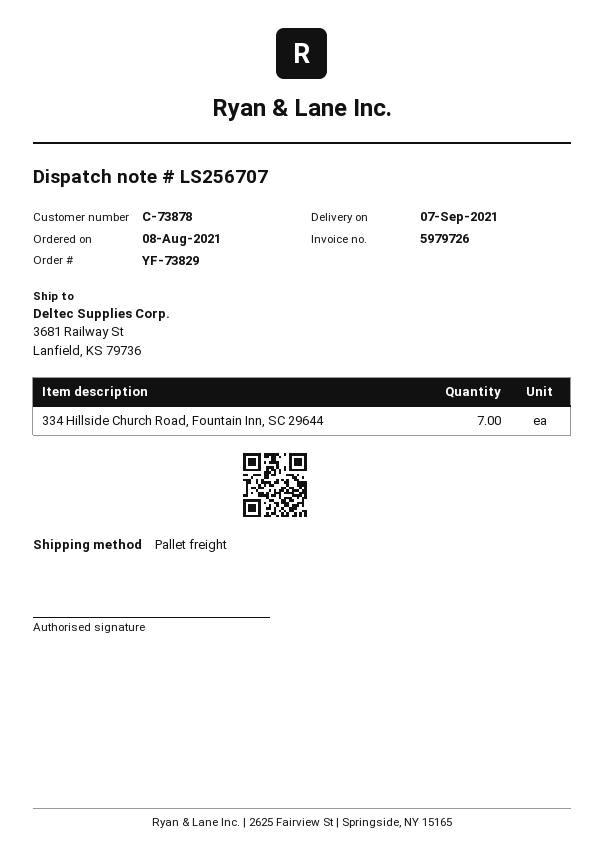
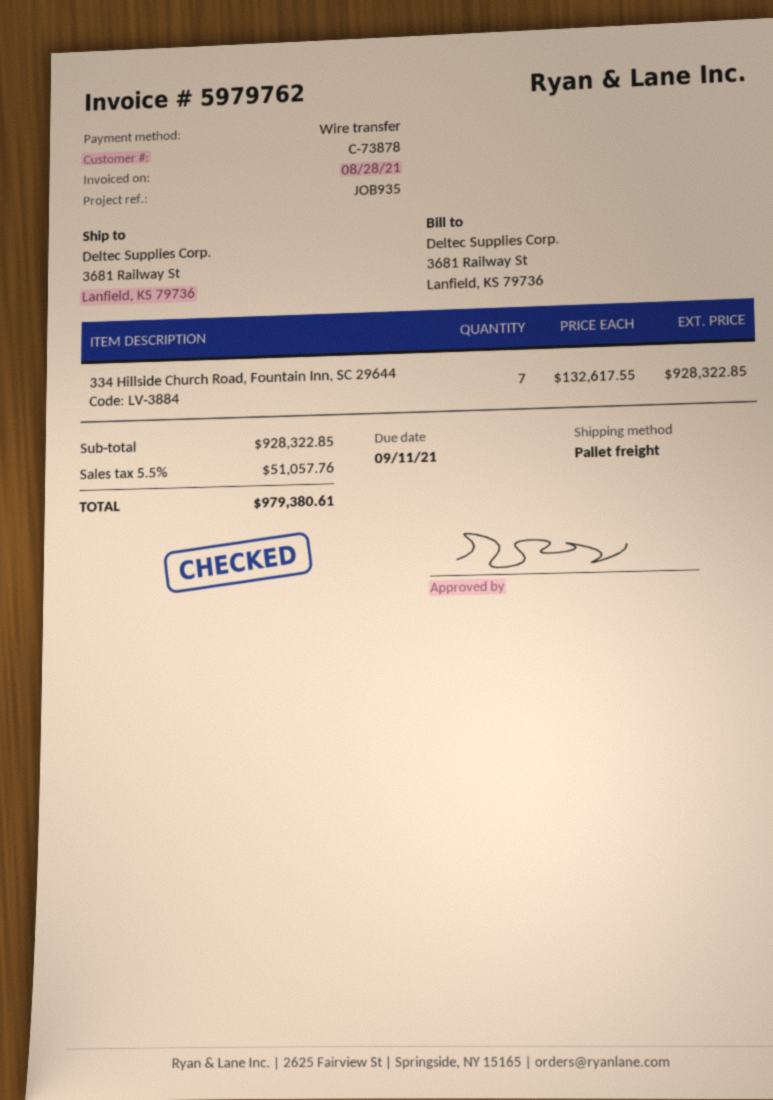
invoice number: 5979726 -> 5979762

